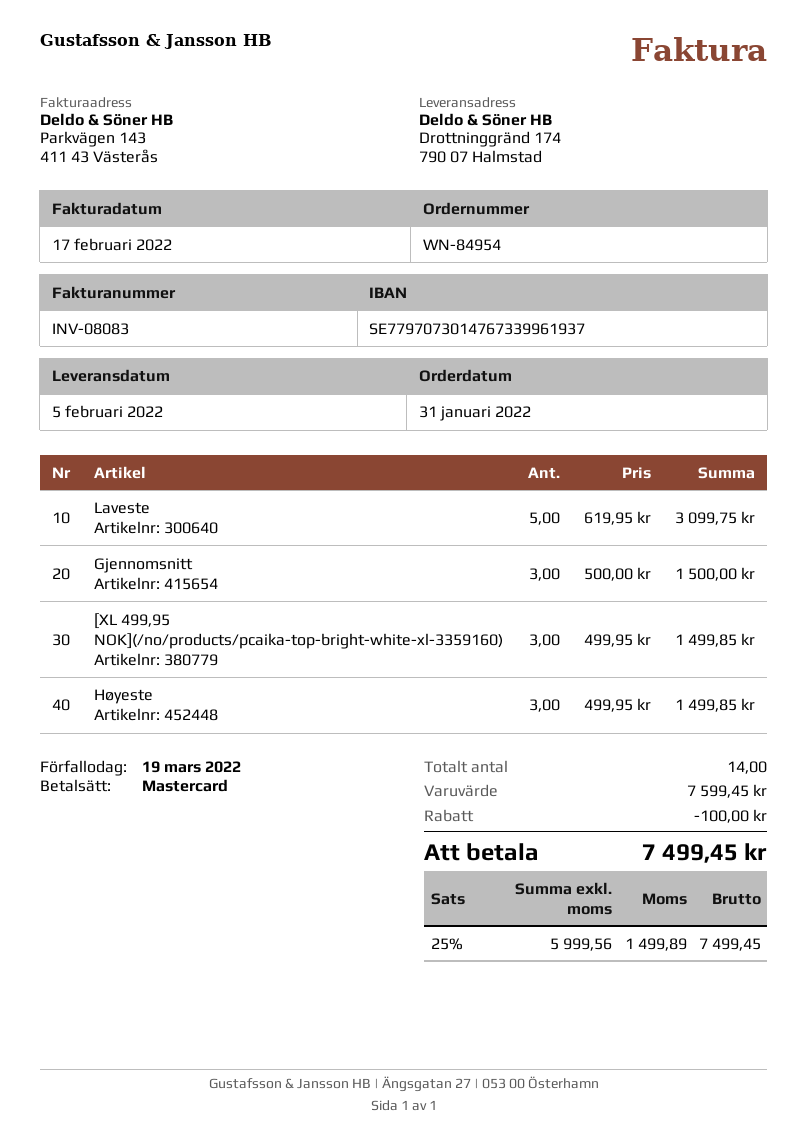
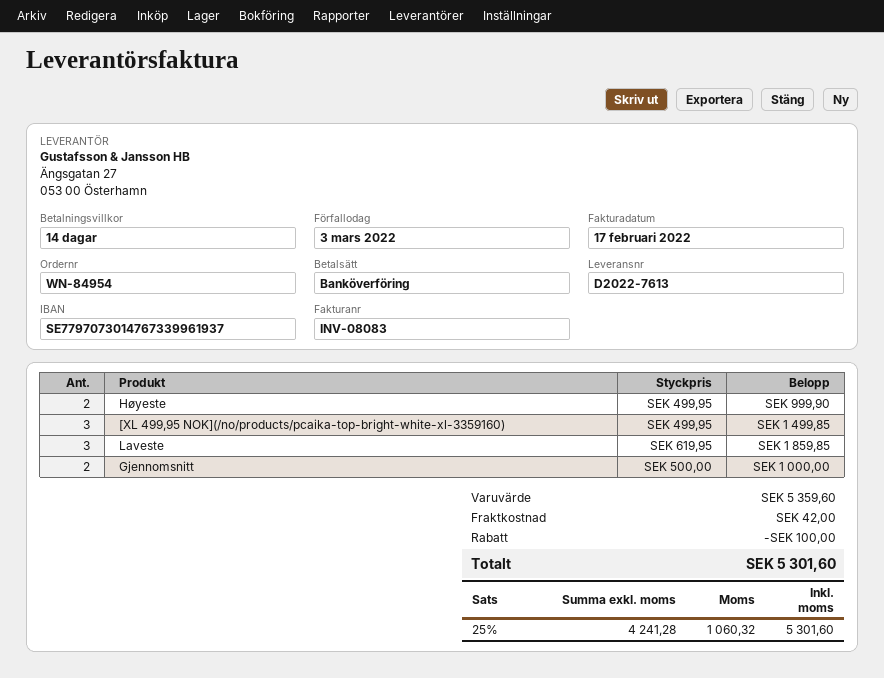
due date: 2022-03-19 -> 2022-03-03
payment method: Mastercard -> bank transfer
Laveste: 5 x 619.95 = 3099.75 -> 3 x 619.95 = 1859.85
Gjennomsnitt: 3 x 500.00 = 1500.00 -> 2 x 500.00 = 1000.00
Høyeste: 3 x 499.95 = 1499.85 -> 2 x 499.95 = 999.90
subtotal: 7599.45 -> 5359.60
shipping: none -> 42.00
net: 5999.56 -> 4241.28
tax: 25% = 1499.89 -> 25% = 1060.32
total: 7499.45 -> 5301.60

